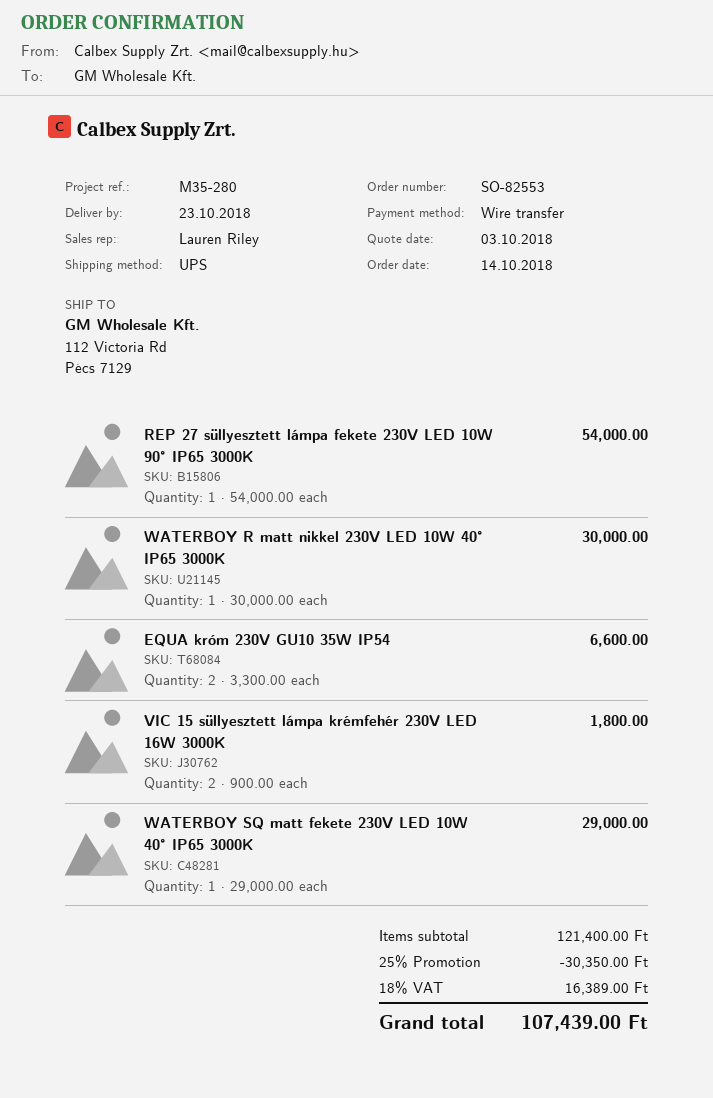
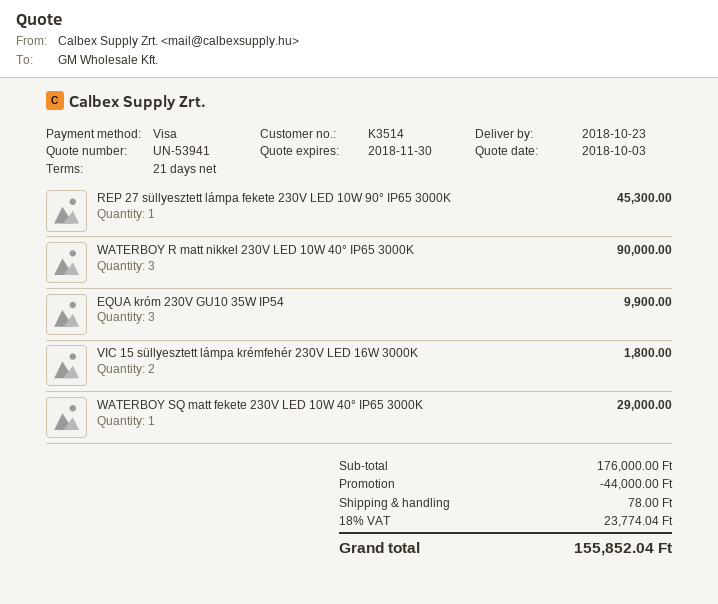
payment method: bank transfer -> Visa
REP 27 süllyesztett lámpa fekete 230V LED 10W 90° IP65 3000K: 1 for 54000.00 -> 1 for 45300.00
WATERBOY R matt nikkel 230V LED 10W 40° IP65 3000K: 1 for 30000.00 -> 3 for 90000.00
EQUA króm 230V GU10 35W IP54: 2 for 6600.00 -> 3 for 9900.00
subtotal: 121400.00 -> 176000.00
discount: 30350.00 -> 44000.00
shipping: none -> 78.00
tax: 18% = 16389.00 -> 18% = 23774.04
total: 107439.00 -> 155852.04

